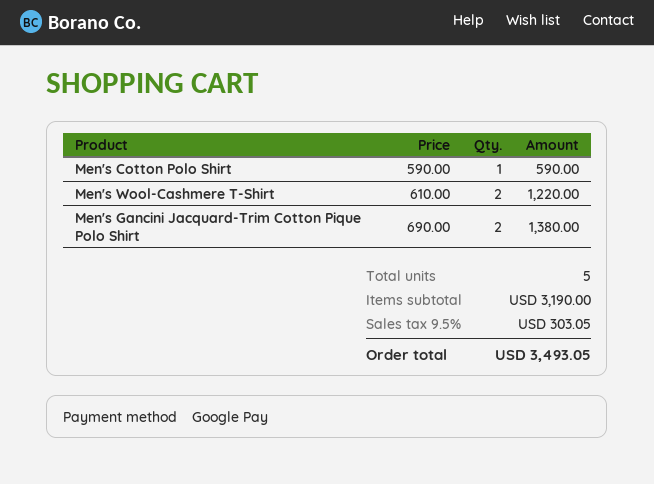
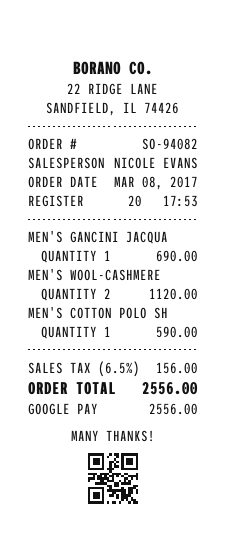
Men's Wool-Cashmere T-Shirt: 2 for 1220.00 -> 2 for 1120.00
Men's Gancini Jacquard-Trim Cotton Pique Polo Shirt: 2 for 1380.00 -> 1 for 690.00
tax: 9.5% = 303.05 -> 6.5% = 156.00
total: 3493.05 -> 2556.00

